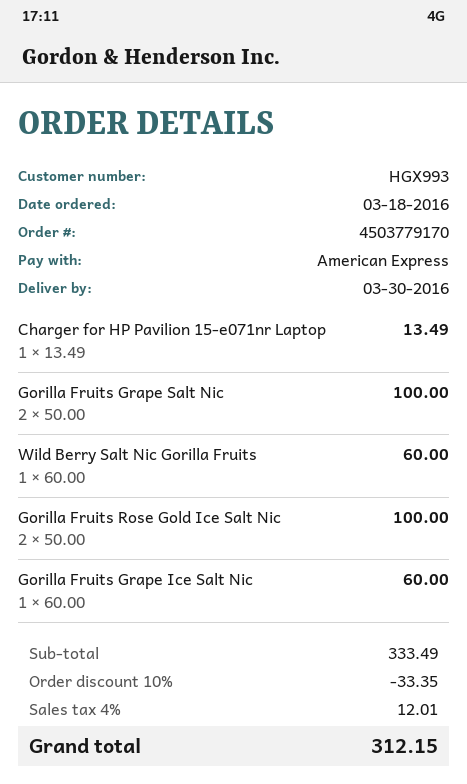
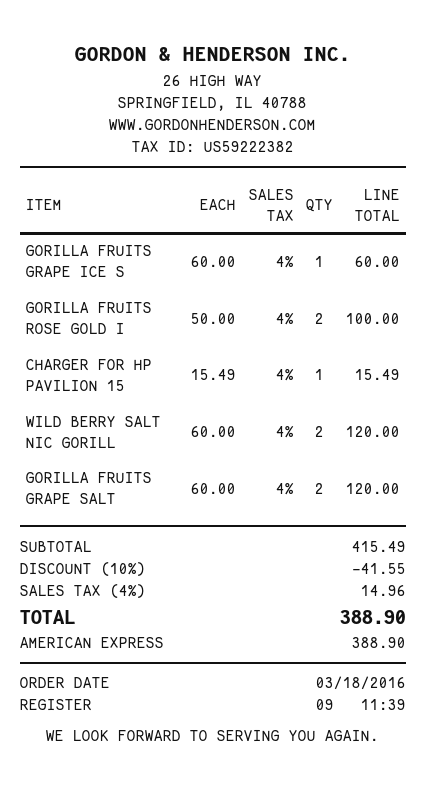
Charger for HP Pavilion 15-e071nr Laptop: 1 x 13.49 = 13.49 -> 1 x 15.49 = 15.49
Gorilla Fruits Grape Salt Nic: 2 x 50.00 = 100.00 -> 2 x 60.00 = 120.00
Wild Berry Salt Nic Gorilla Fruits: 1 x 60.00 = 60.00 -> 2 x 60.00 = 120.00
subtotal: 333.49 -> 415.49
discount: 10% = 33.35 -> 10% = 41.55
tax: 4% = 12.01 -> 4% = 14.96
total: 312.15 -> 388.90

